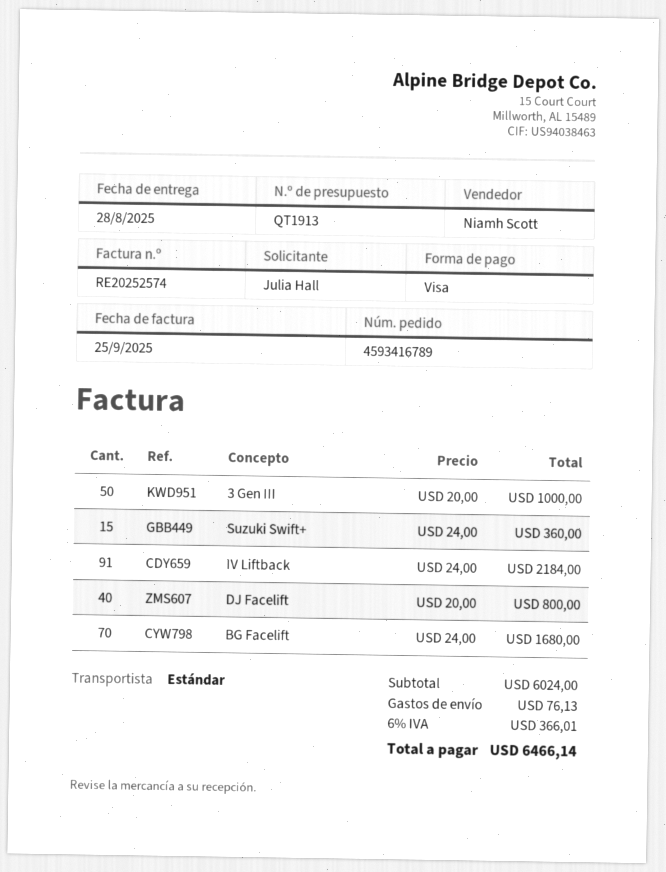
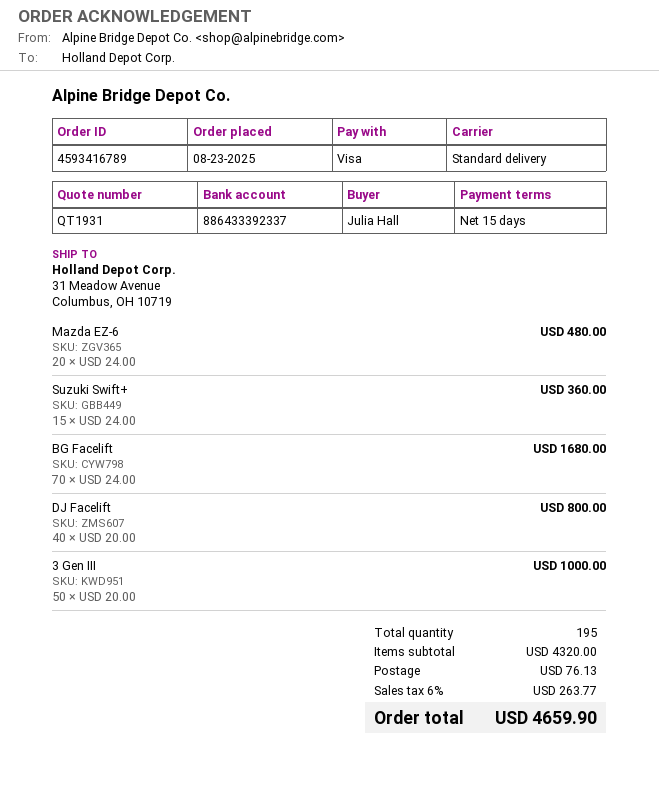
quote number: QT1913 -> QT1931
IV Liftback: 91 x 24.00 = 2184.00 -> none
Mazda EZ-6: none -> 20 x 24.00 = 480.00
subtotal: 6024.00 -> 4320.00
tax: 6% = 366.01 -> 6% = 263.77
total: 6466.14 -> 4659.90

